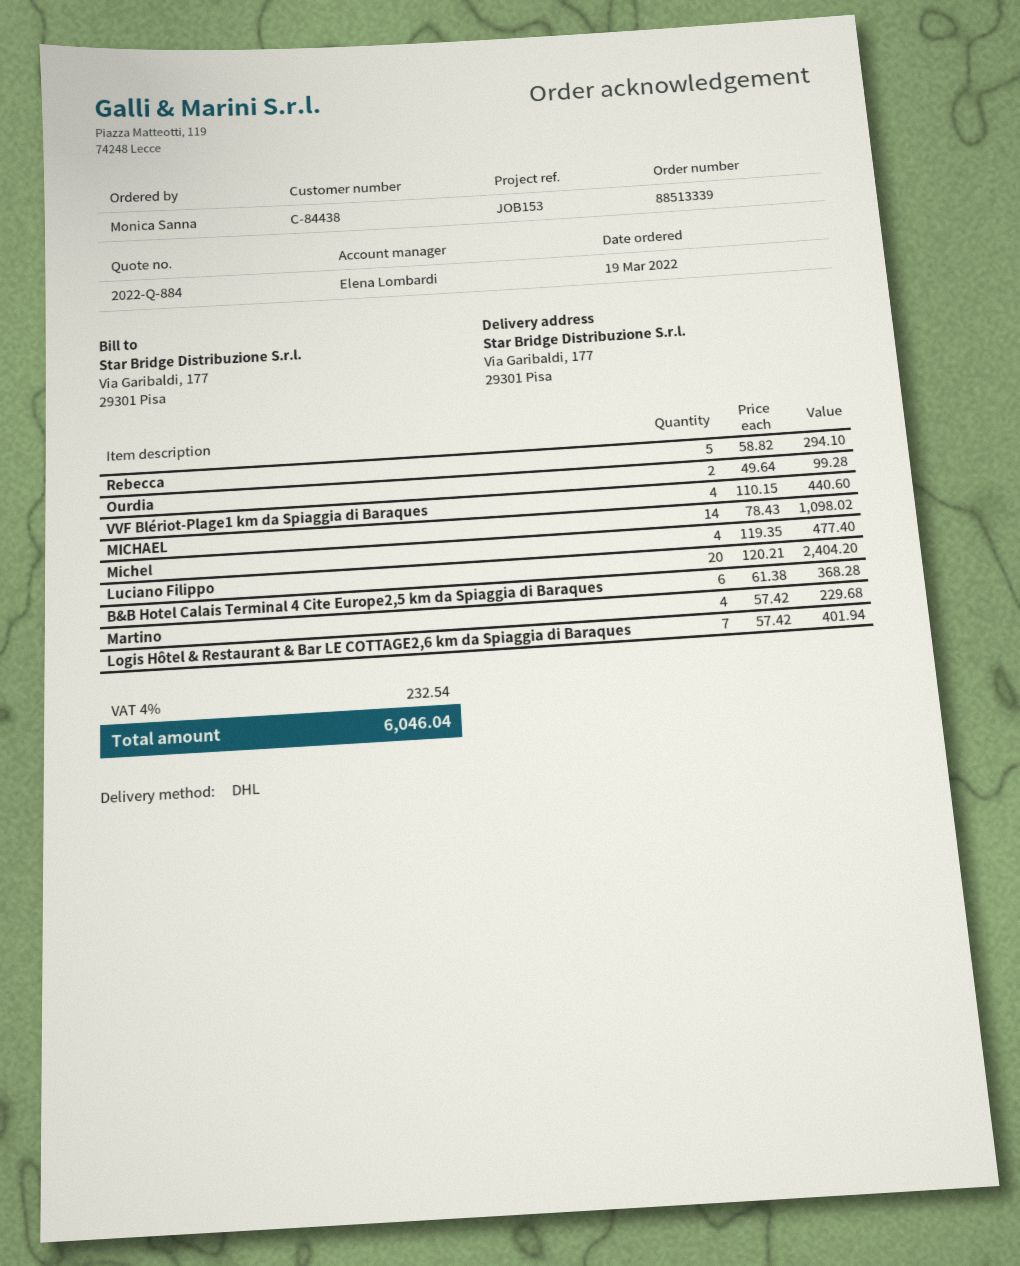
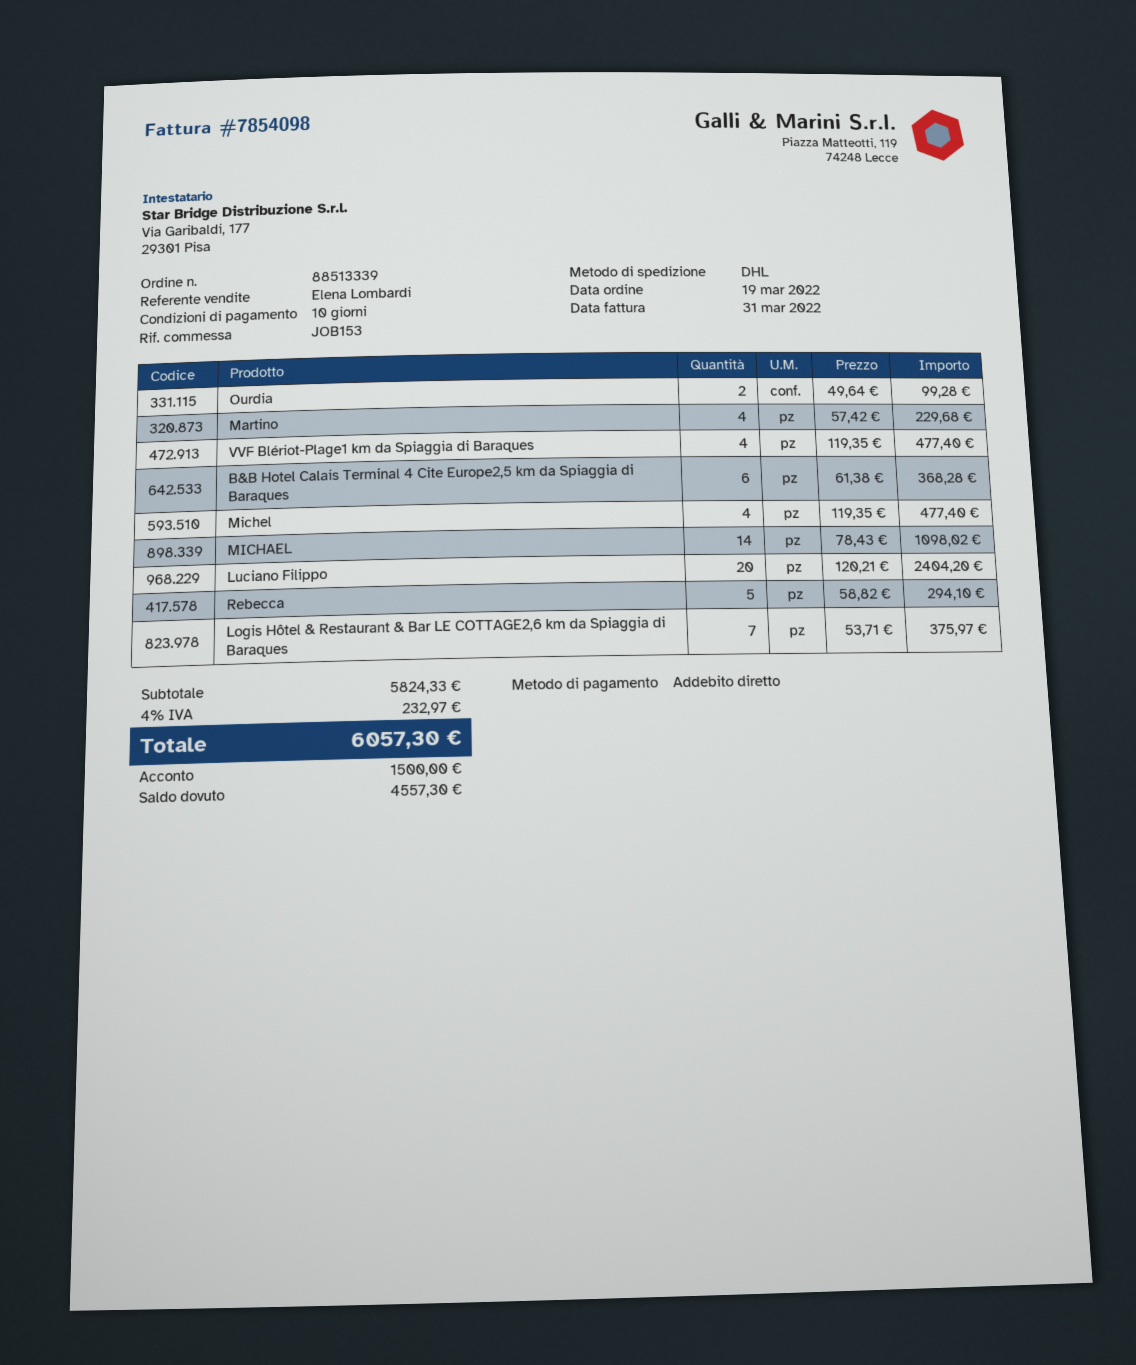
VVF Blériot-Plage1 km da Spiaggia di Baraques: 4 x 110.15 = 440.60 -> 4 x 119.35 = 477.40
Logis Hôtel & Restaurant & Bar LE COTTAGE2,6 km da Spiaggia di Baraques: 7 x 57.42 = 401.94 -> 7 x 53.71 = 375.97
tax: 4% = 232.54 -> 4% = 232.97
total: 6046.04 -> 6057.30

